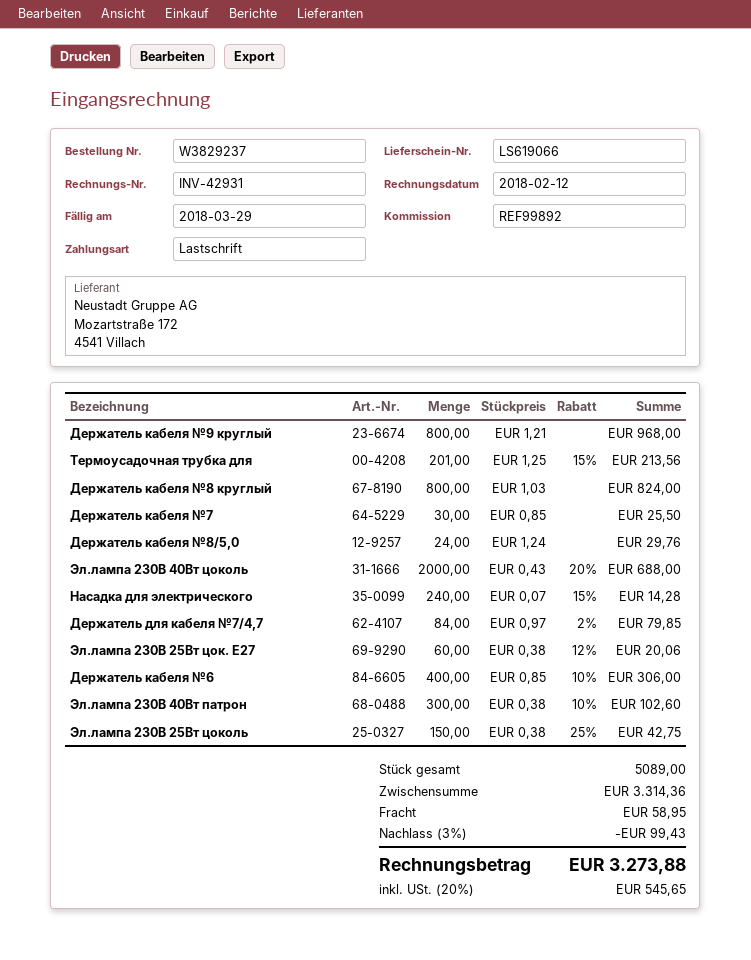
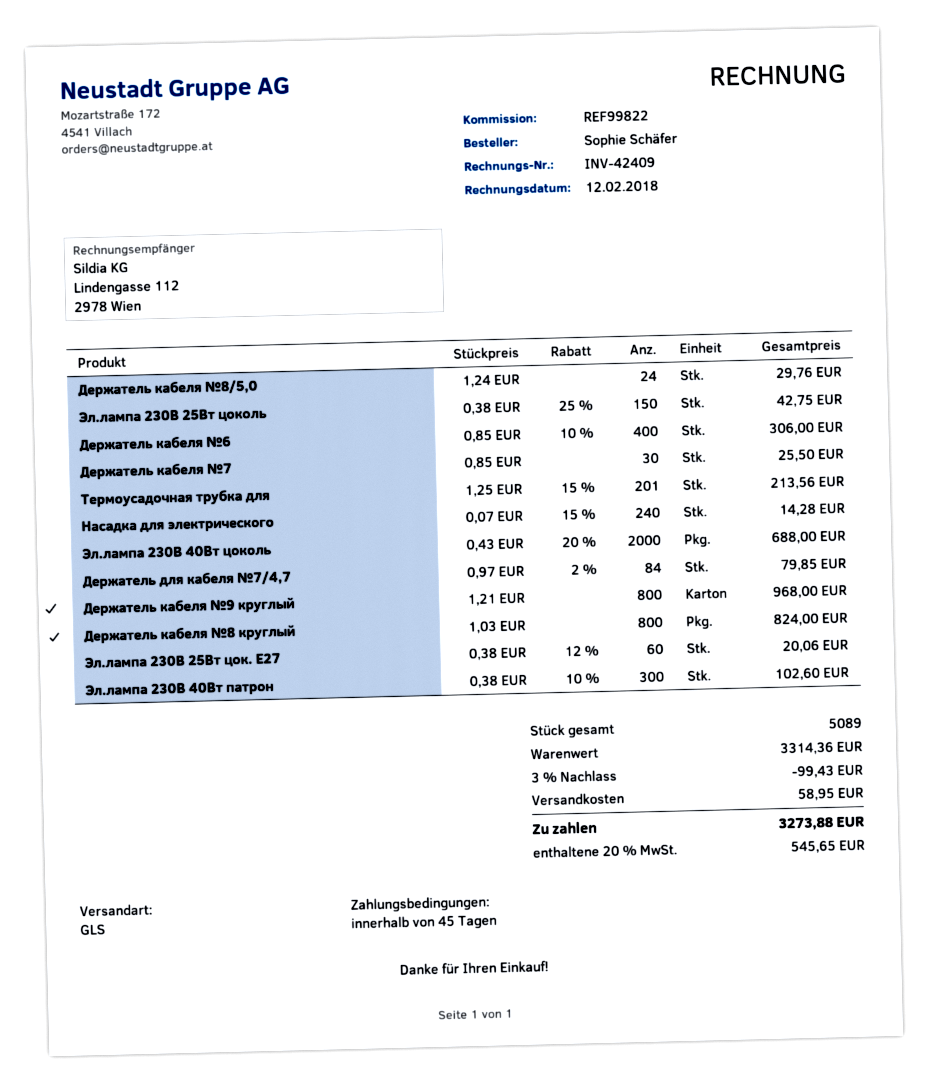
invoice number: INV-42931 -> INV-42409
reference: REF99892 -> REF99822

